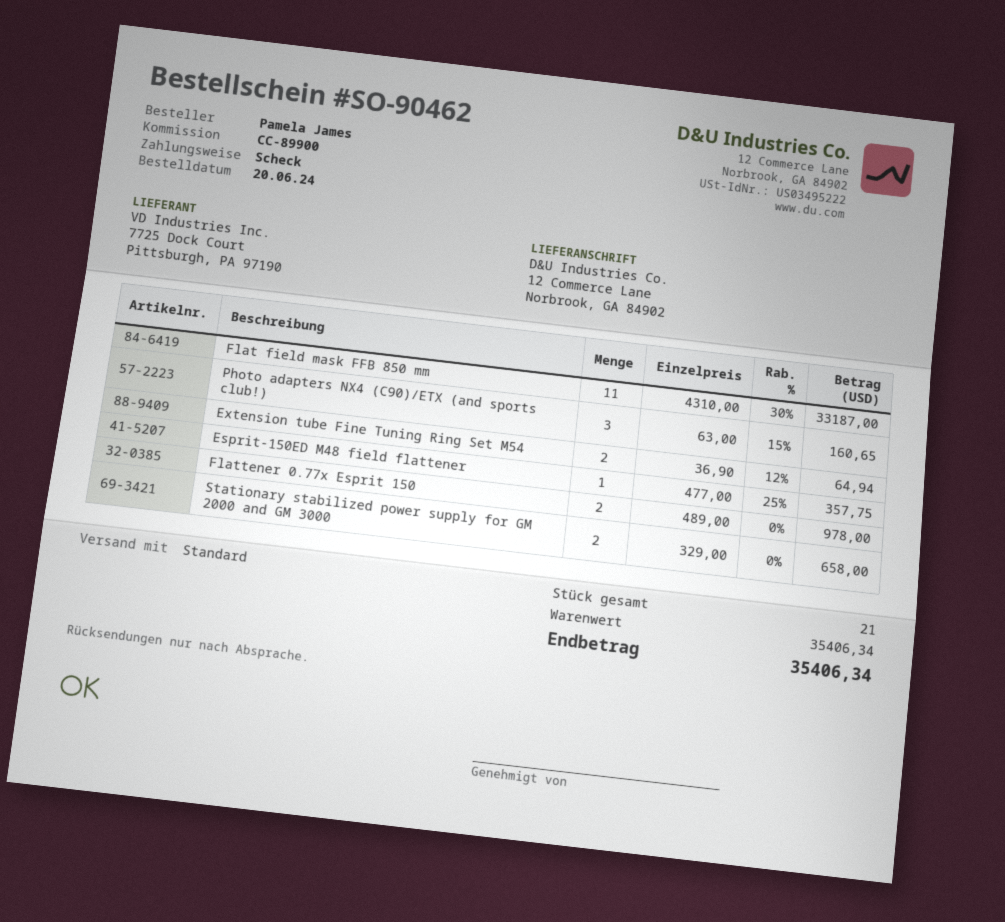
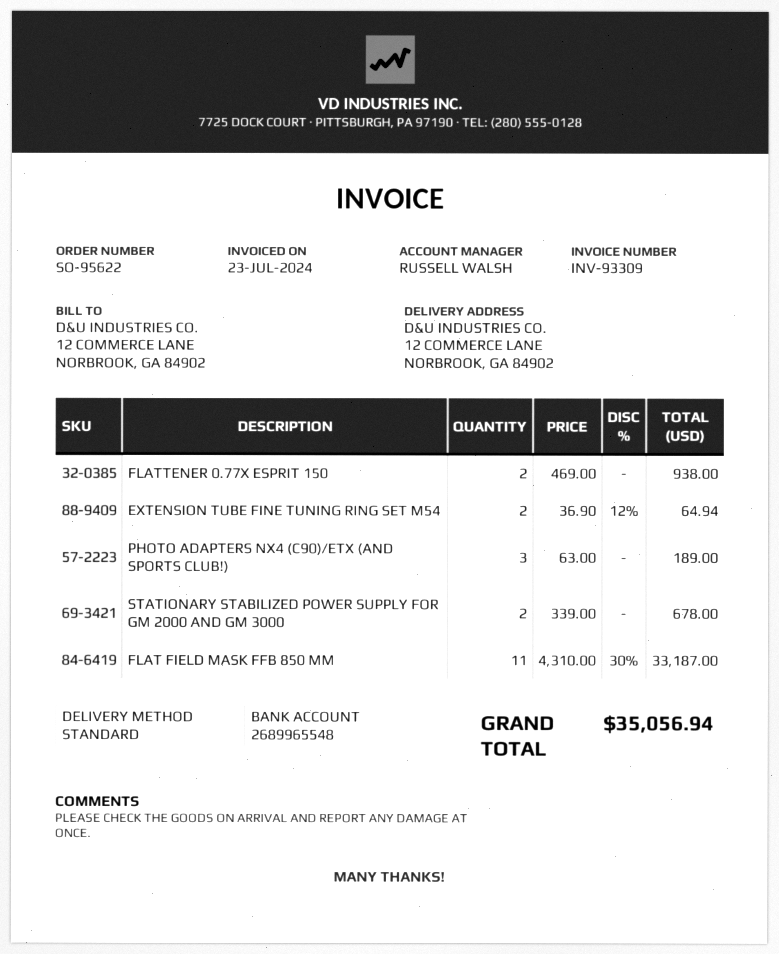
order number: SO-90462 -> SO-95622
Photo adapters NX4 (C90)/ETX (and sports club!): 3 x 63.00 - 15% = 160.65 -> 3 x 63.00 = 189.00
Esprit-150ED M48 field flattener: 1 x 477.00 - 25% = 357.75 -> none
Flattener 0.77x Esprit 150: 2 x 489.00 = 978.00 -> 2 x 469.00 = 938.00
Stationary stabilized power supply for GM 2000 and GM 3000: 2 x 329.00 = 658.00 -> 2 x 339.00 = 678.00
total: 35406.34 -> 35056.94

